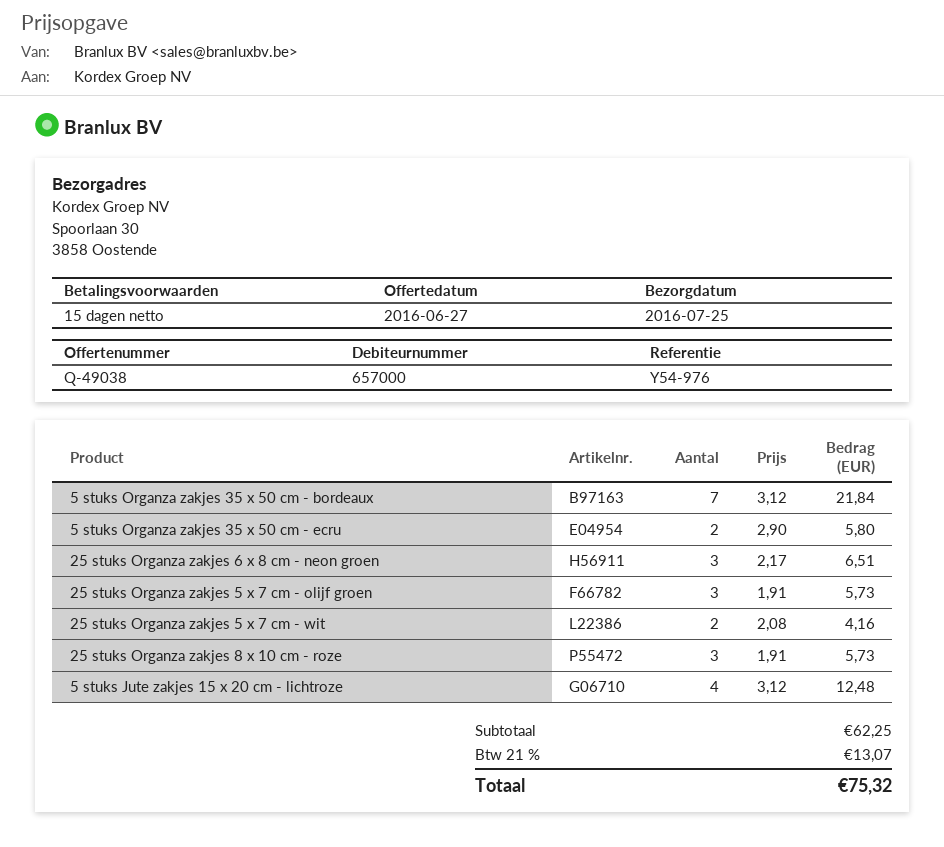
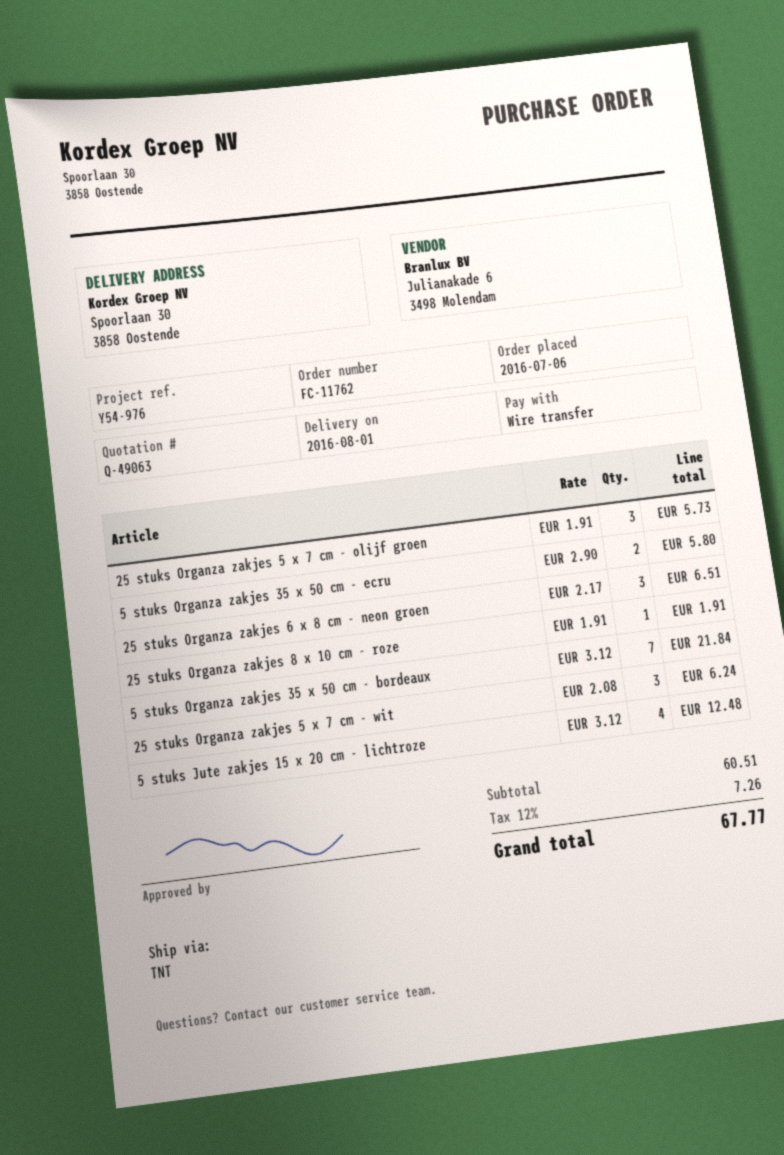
quote number: Q-49038 -> Q-49063
delivery date: 2016-07-25 -> 2016-08-01
25 stuks Organza zakjes 5 x 7 cm - wit: 2 x 2.08 = 4.16 -> 3 x 2.08 = 6.24
25 stuks Organza zakjes 8 x 10 cm - roze: 3 x 1.91 = 5.73 -> 1 x 1.91 = 1.91
subtotal: 62.25 -> 60.51
tax: 21% = 13.07 -> 12% = 7.26
total: 75.32 -> 67.77

